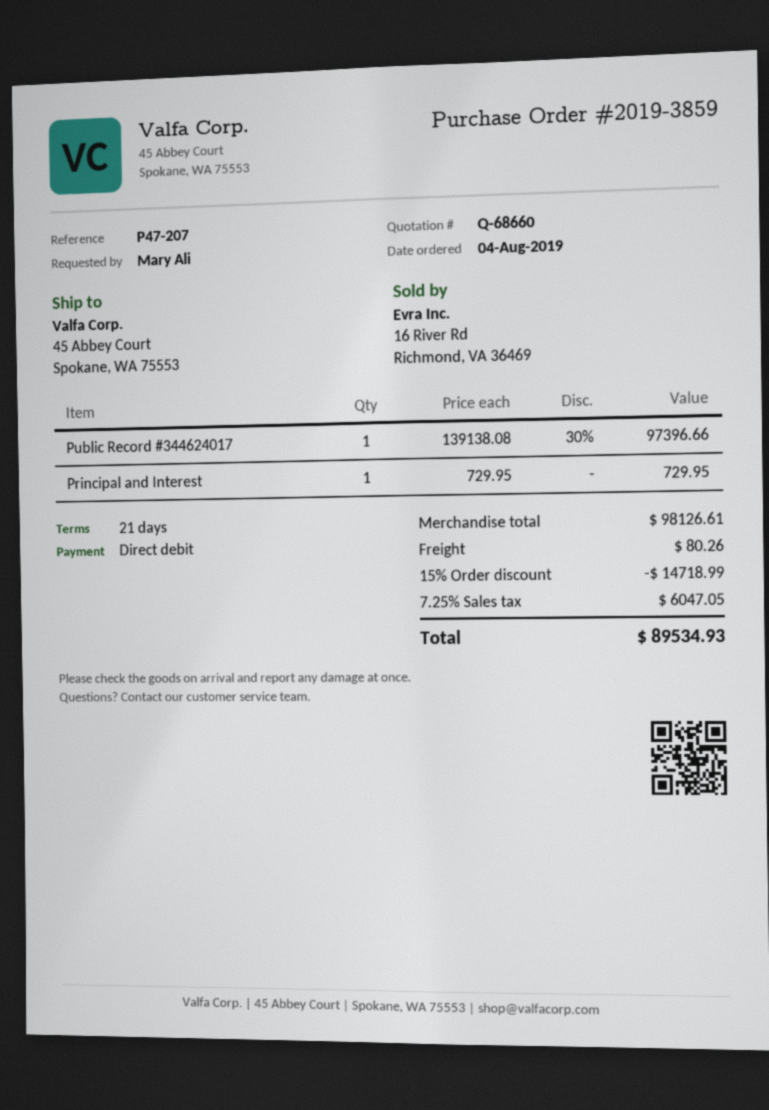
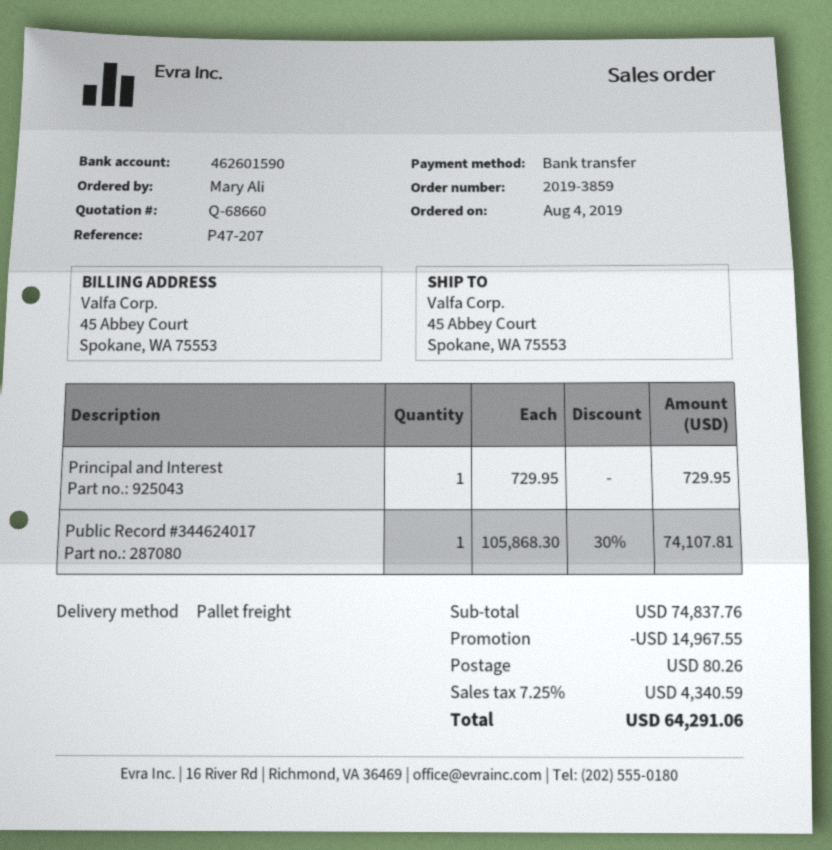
payment method: direct debit -> bank transfer
Public Record #344624017: 1 x 139138.08 - 30% = 97396.66 -> 1 x 105868.30 - 30% = 74107.81
subtotal: 98126.61 -> 74837.76
discount: 14718.99 -> 14967.55
tax: 7.25% = 6047.05 -> 7.25% = 4340.59
total: 89534.93 -> 64291.06

